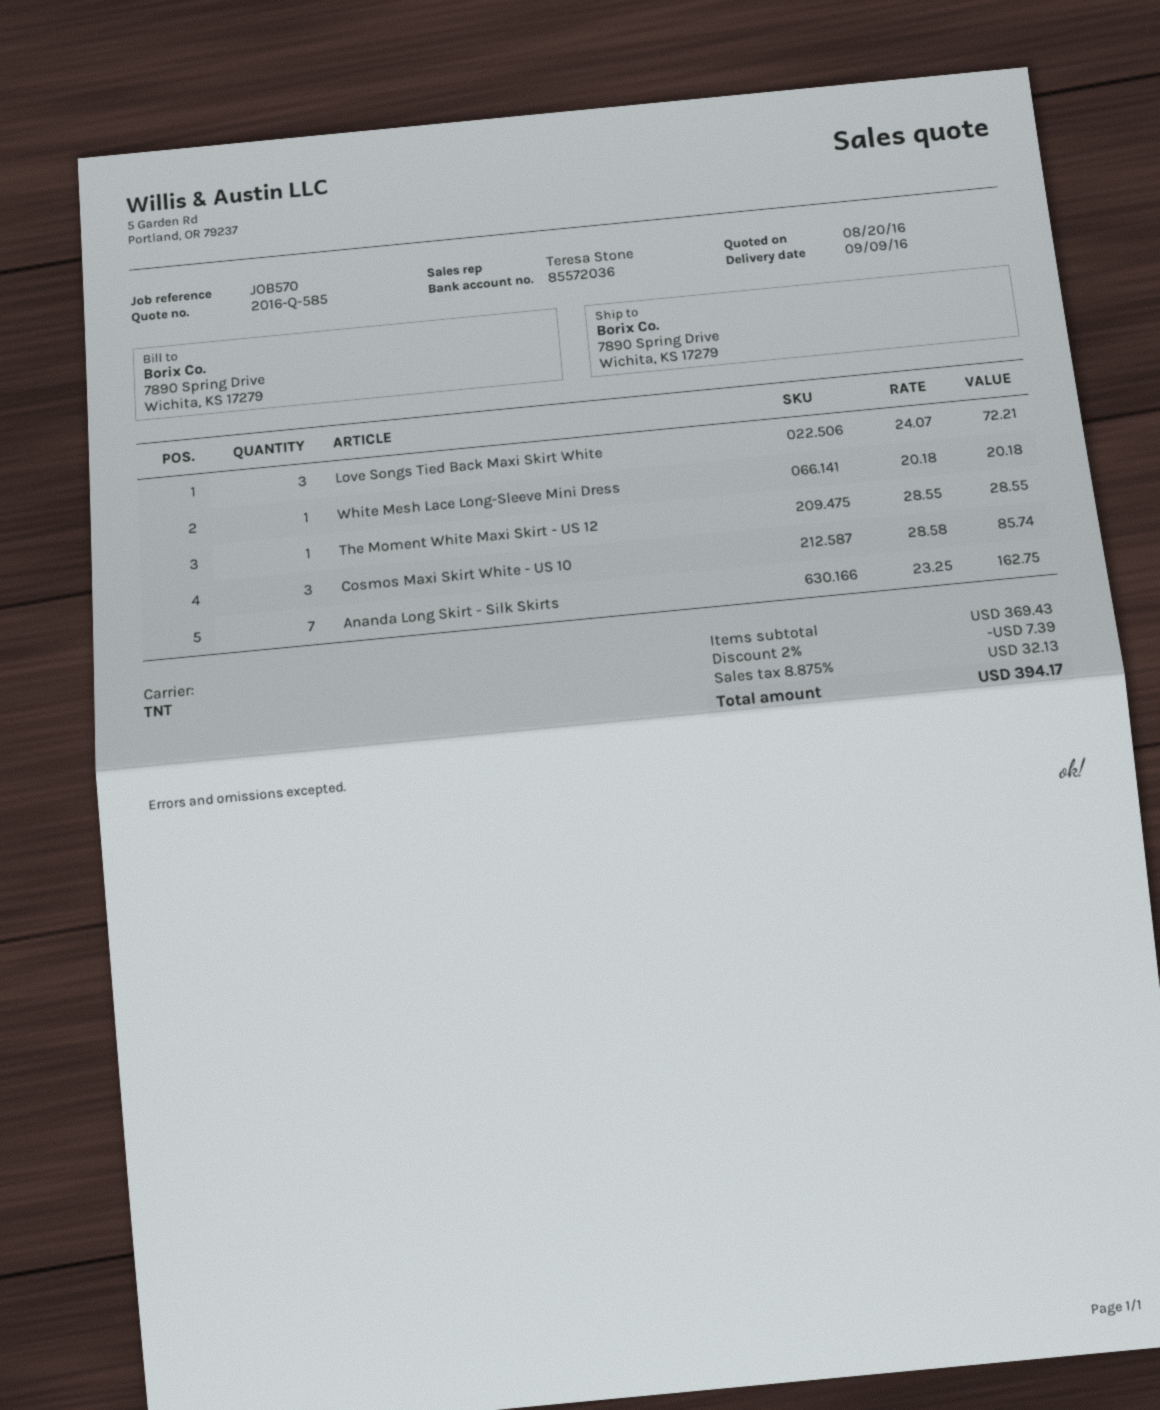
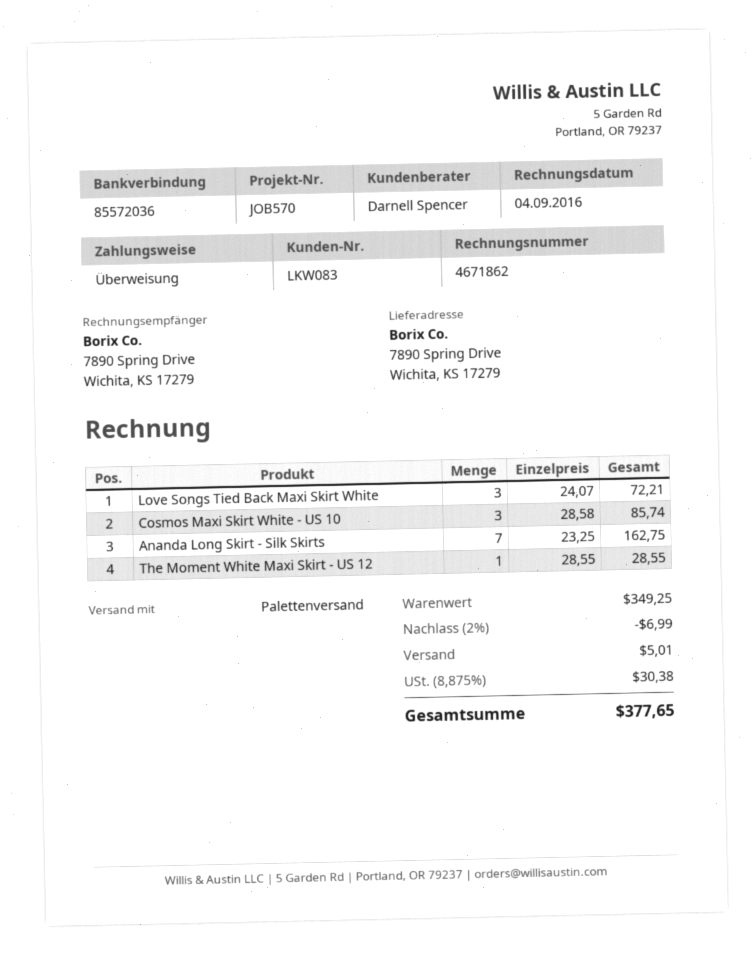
sales rep: Teresa Stone -> Darnell Spencer
shipping method: TNT -> pallet freight
White Mesh Lace Long-Sleeve Mini Dress: 1 x 20.18 = 20.18 -> none
subtotal: 369.43 -> 349.25
discount: 2% = 7.39 -> 2% = 6.99
shipping: none -> 5.01
tax: 8.875% = 32.13 -> 8.875% = 30.38
total: 394.17 -> 377.65

